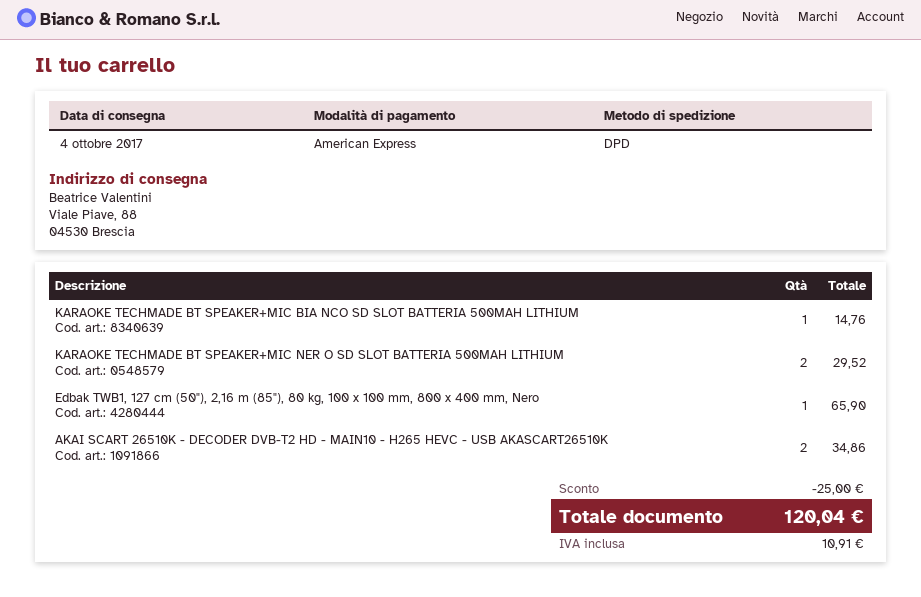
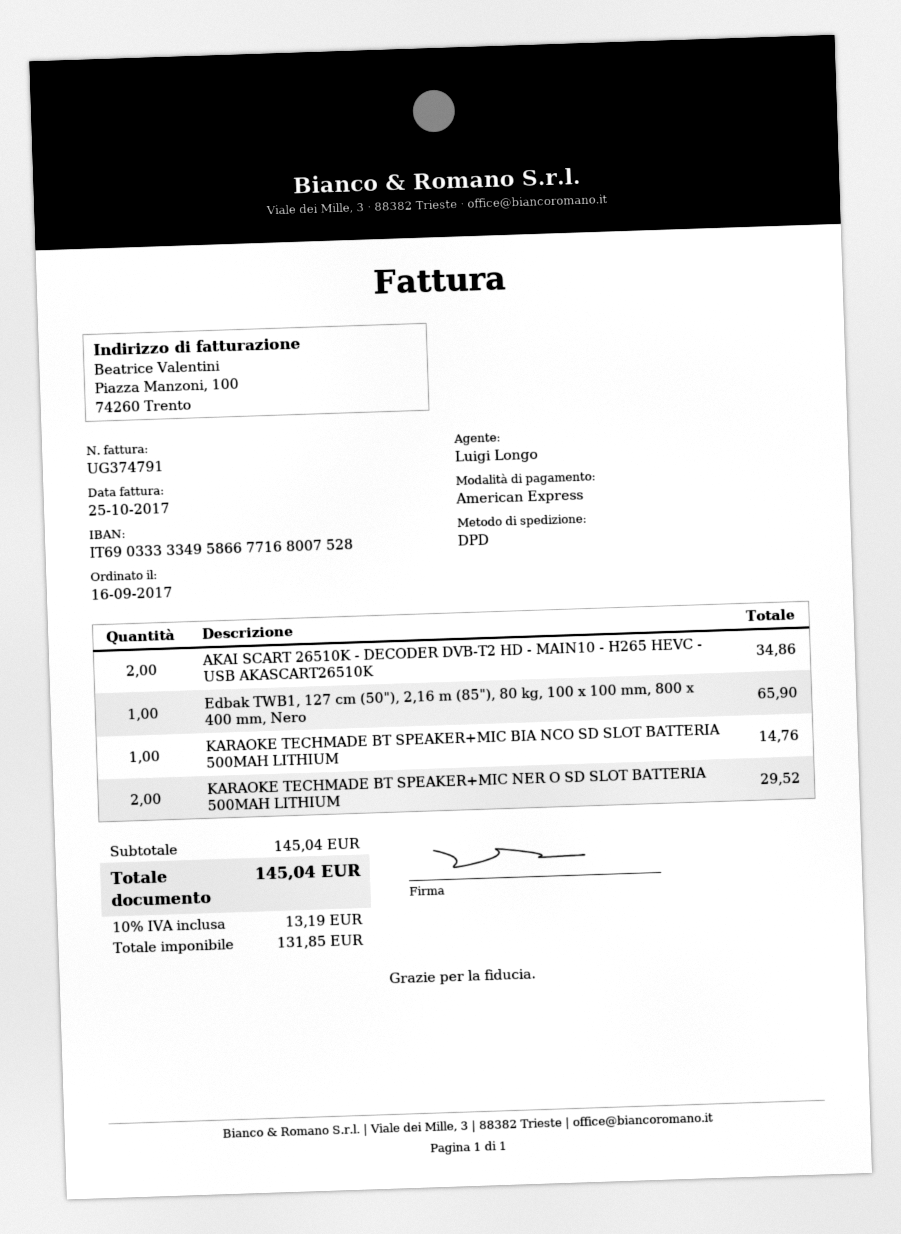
discount: 25.00 -> none
tax: 10.91 -> 13.19
total: 120.04 -> 145.04

